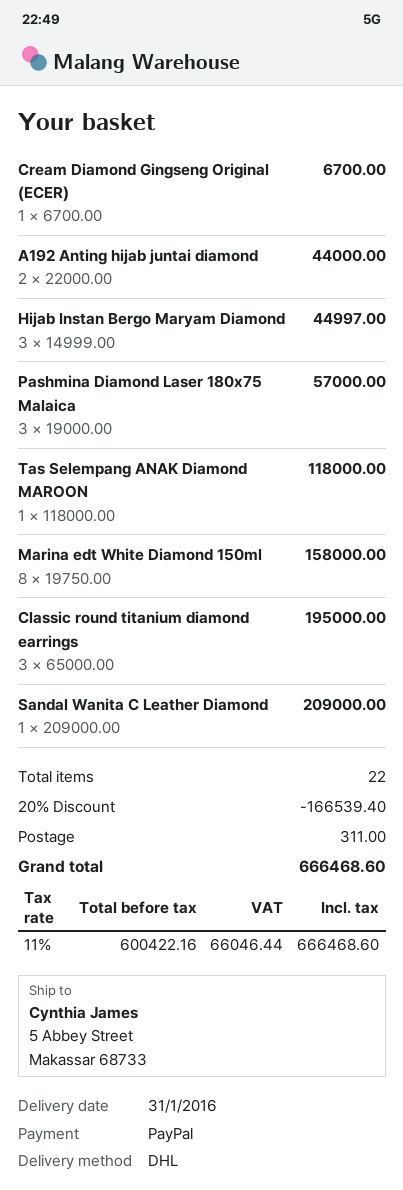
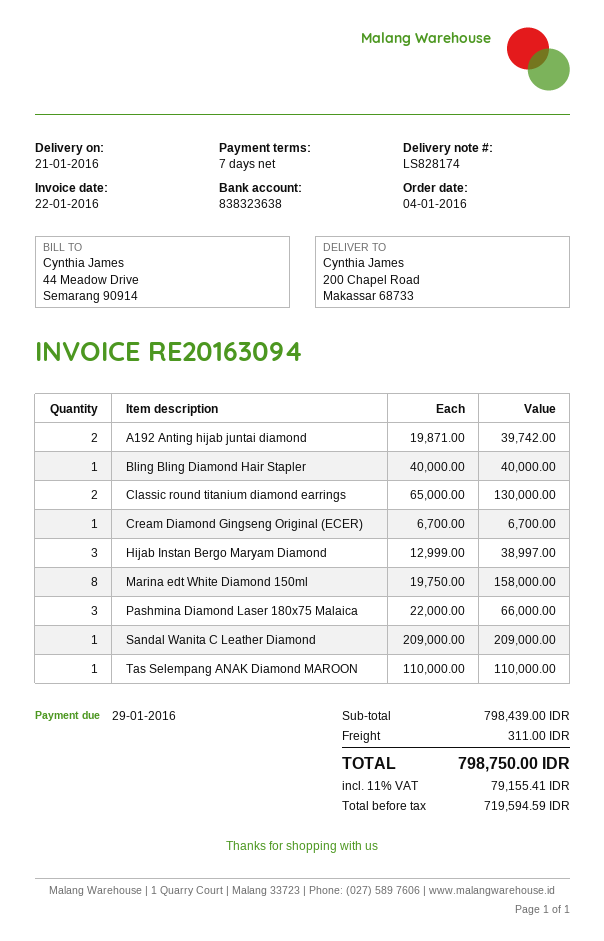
delivery date: 2016-01-31 -> 2016-01-21
ship to: 5 Abbey Street, Makassar 68733 -> 200 Chapel Road, Makassar 68733
A192 Anting hijab juntai diamond: 2 x 22000.00 = 44000.00 -> 2 x 19871.00 = 39742.00
Hijab Instan Bergo Maryam Diamond: 3 x 14999.00 = 44997.00 -> 3 x 12999.00 = 38997.00
Pashmina Diamond Laser 180x75 Malaica: 3 x 19000.00 = 57000.00 -> 3 x 22000.00 = 66000.00
Tas Selempang ANAK Diamond MAROON: 1 x 118000.00 = 118000.00 -> 1 x 110000.00 = 110000.00
Classic round titanium diamond earrings: 3 x 65000.00 = 195000.00 -> 2 x 65000.00 = 130000.00
Bling Bling Diamond Hair Stapler: none -> 1 x 40000.00 = 40000.00
discount: 20% = 166539.40 -> none
net: 600422.16 -> 719594.59
tax: 11% = 66046.44 -> 11% = 79155.41
total: 666468.60 -> 798750.00

